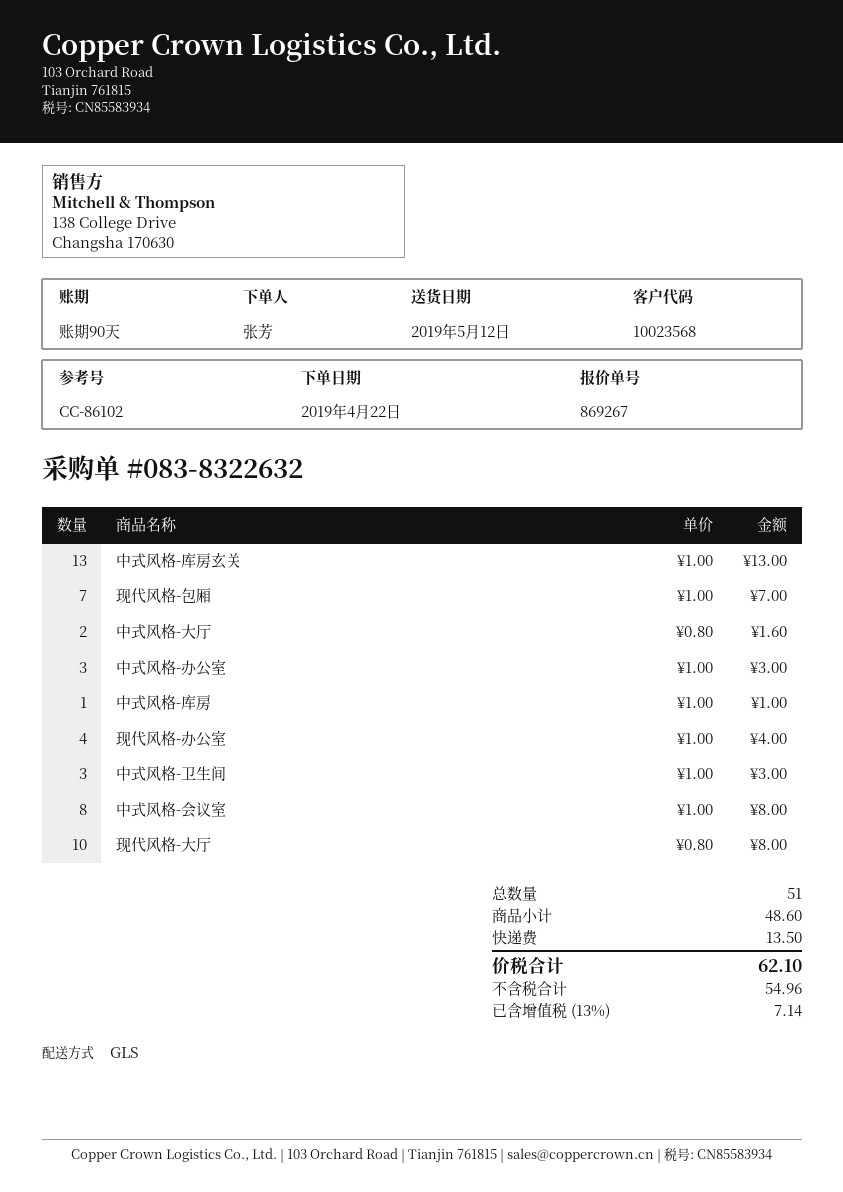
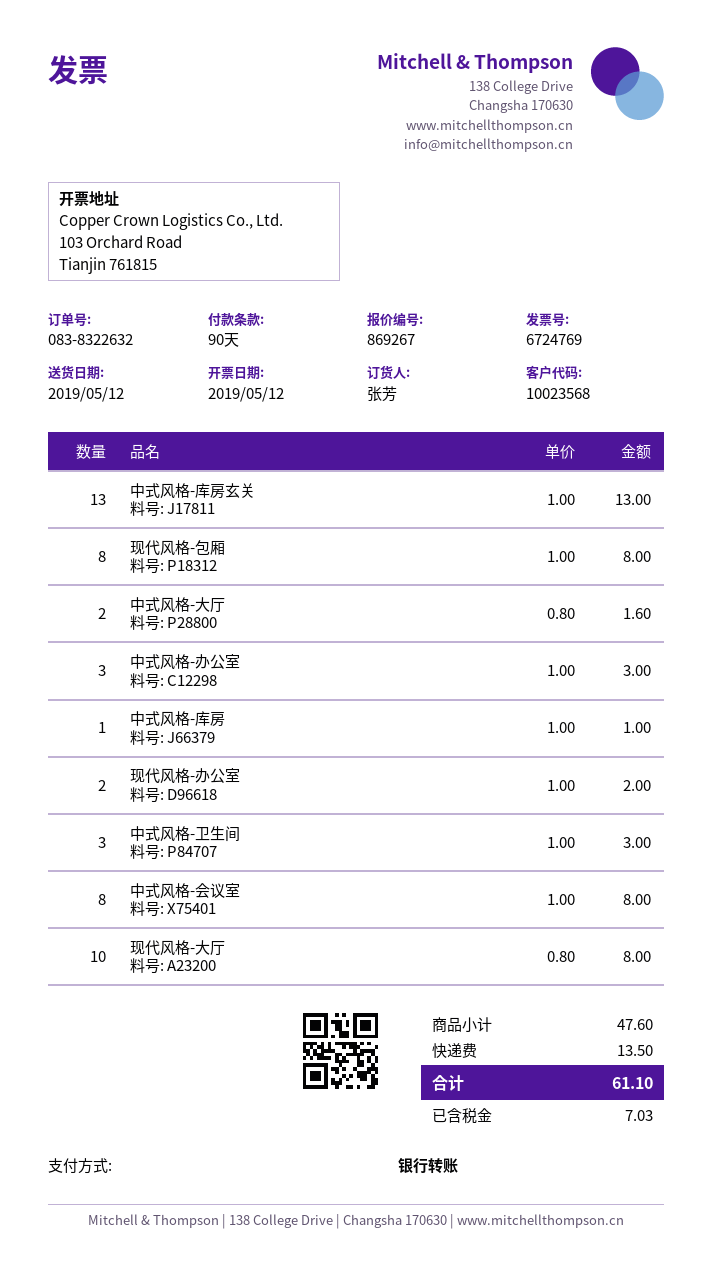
现代风格-包厢: 7 x 1.00 = 7.00 -> 8 x 1.00 = 8.00
现代风格-办公室: 4 x 1.00 = 4.00 -> 2 x 1.00 = 2.00
subtotal: 48.60 -> 47.60
tax: 7.14 -> 7.03
total: 62.10 -> 61.10

